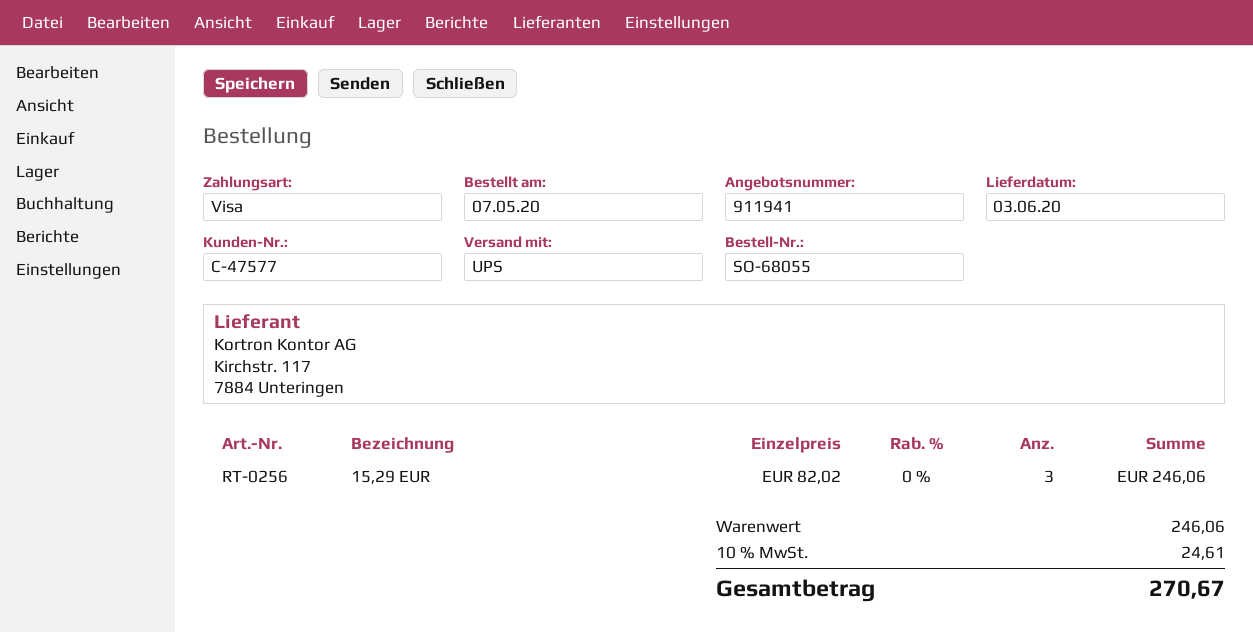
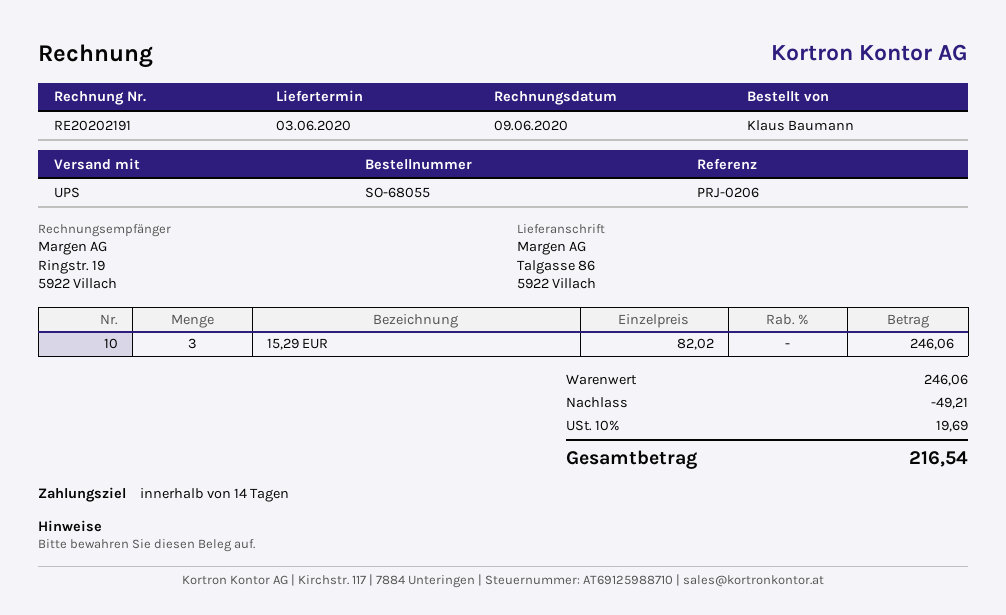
discount: none -> 49.21
tax: 10% = 24.61 -> 10% = 19.69
total: 270.67 -> 216.54

